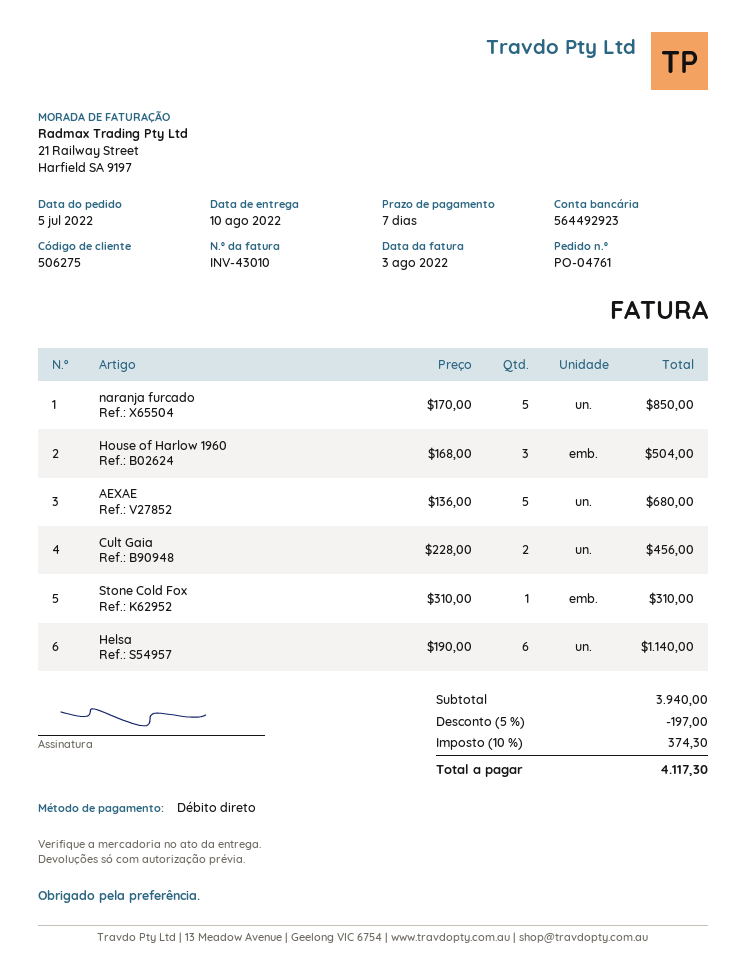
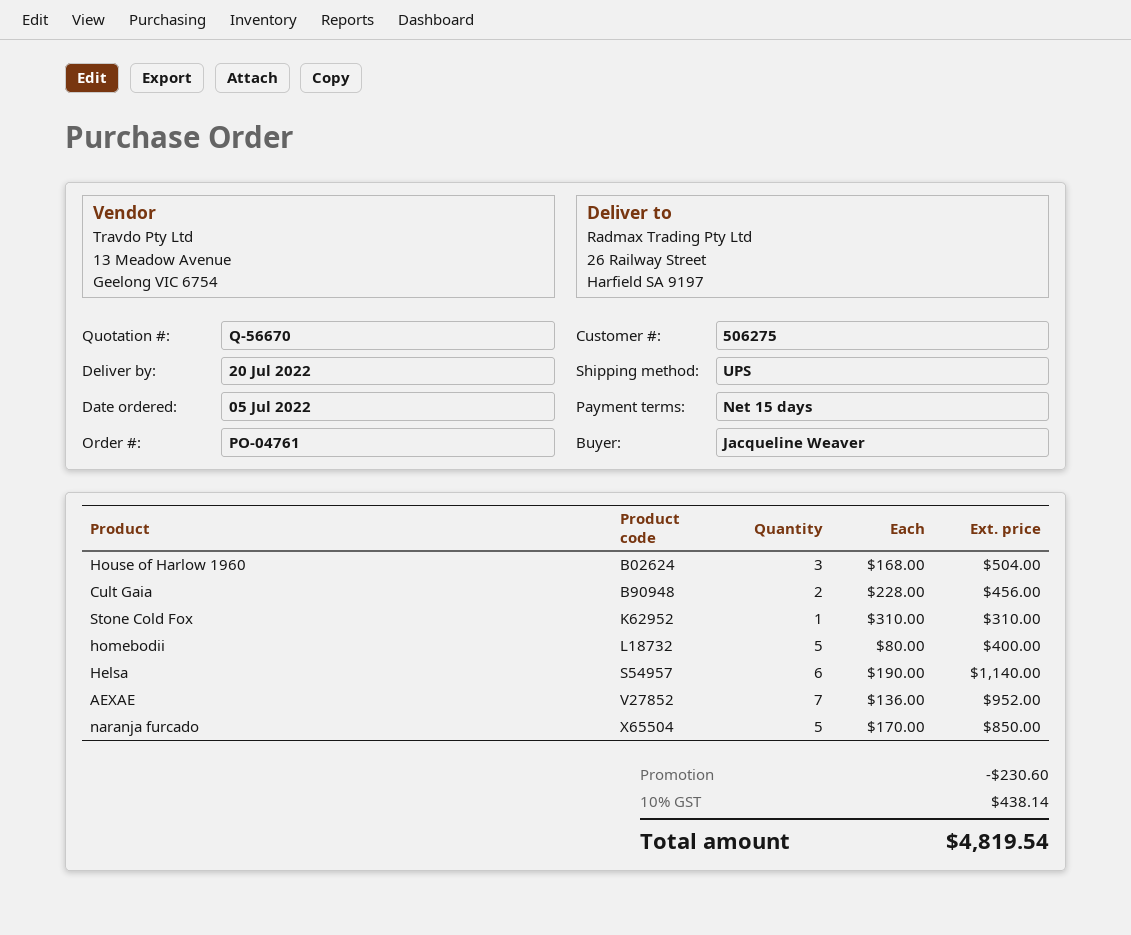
delivery date: 2022-08-10 -> 2022-07-20
payment terms: 7 days -> 15 days
AEXAE: 5 x 136.00 = 680.00 -> 7 x 136.00 = 952.00
homebodii: none -> 5 x 80.00 = 400.00
discount: 197.00 -> 230.60
tax: 10% = 374.30 -> 10% = 438.14
total: 4117.30 -> 4819.54

